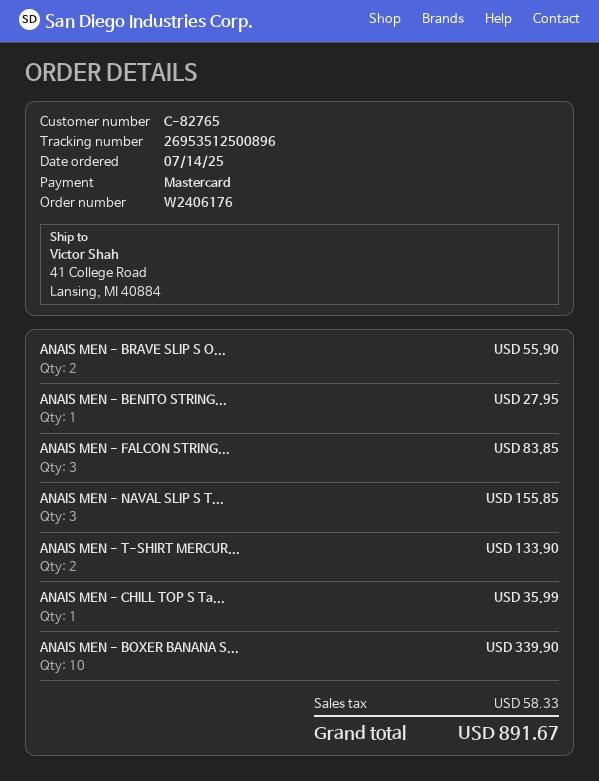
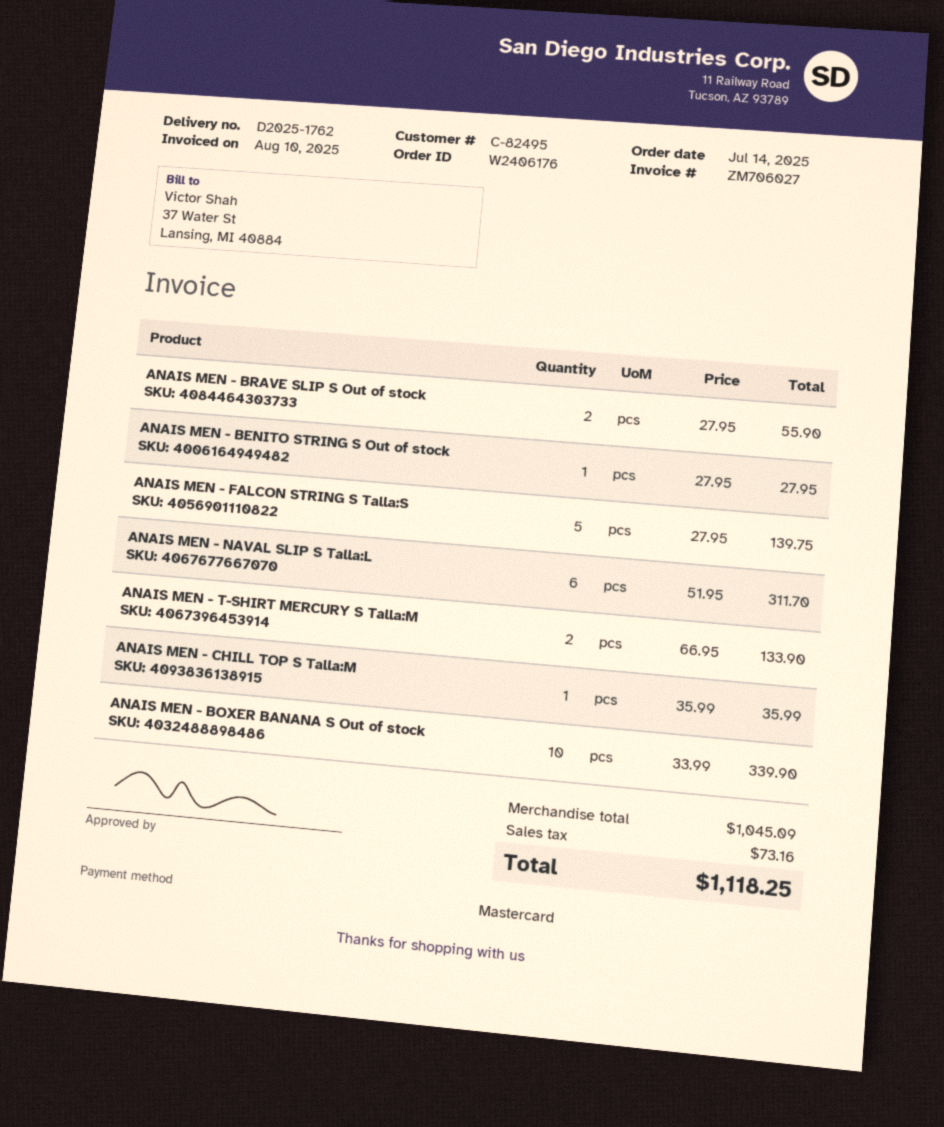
customer number: C-82765 -> C-82495
ANAIS MEN - FALCON STRING...: 3 for 83.85 -> 5 for 139.75
ANAIS MEN - NAVAL SLIP S T...: 3 for 155.85 -> 6 for 311.70
tax: 58.33 -> 73.16
total: 891.67 -> 1118.25

